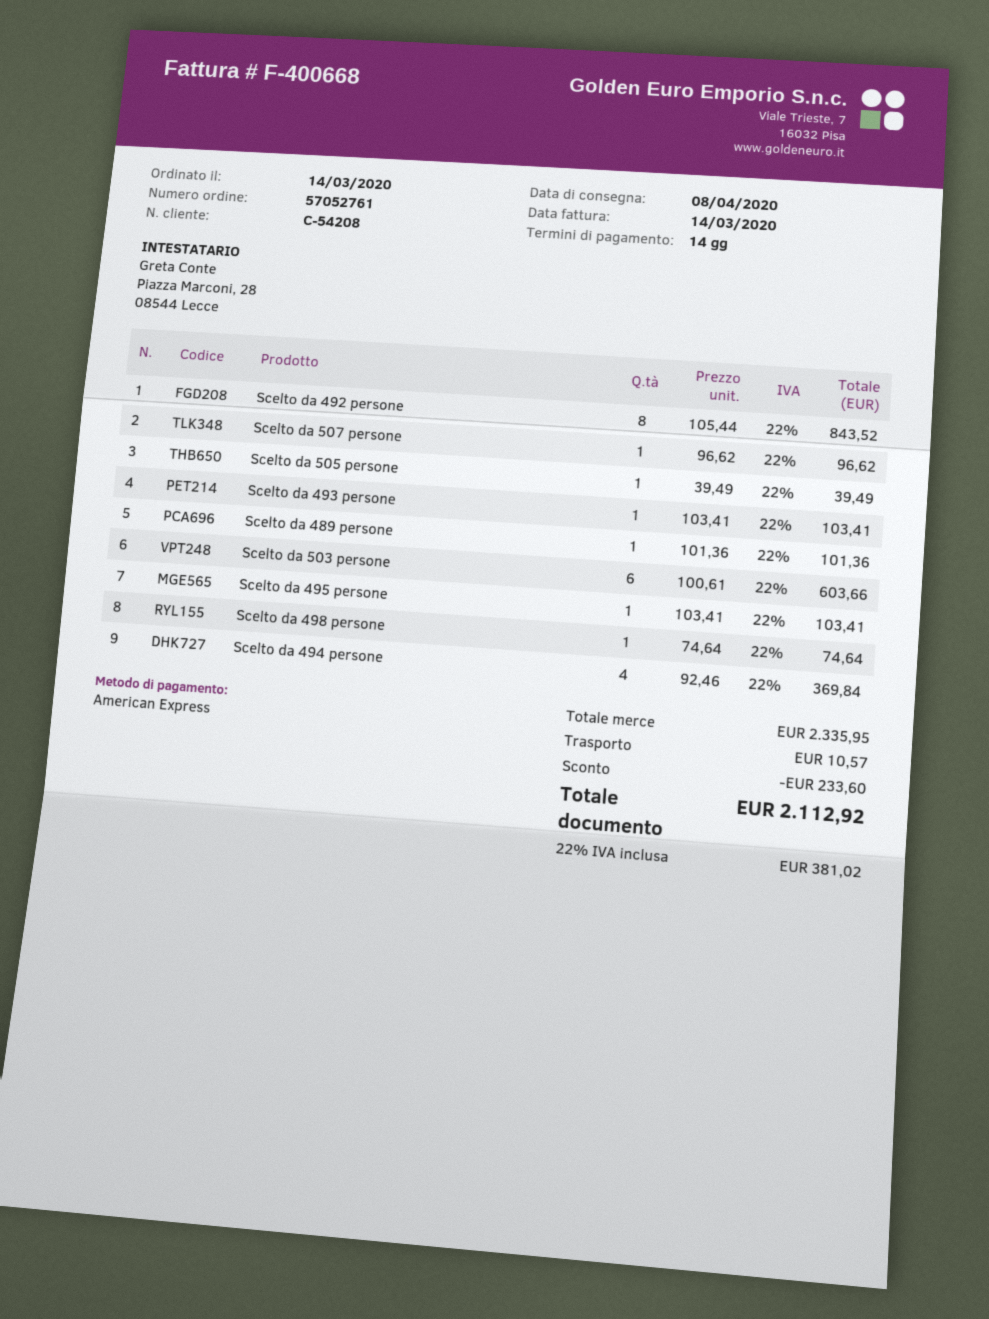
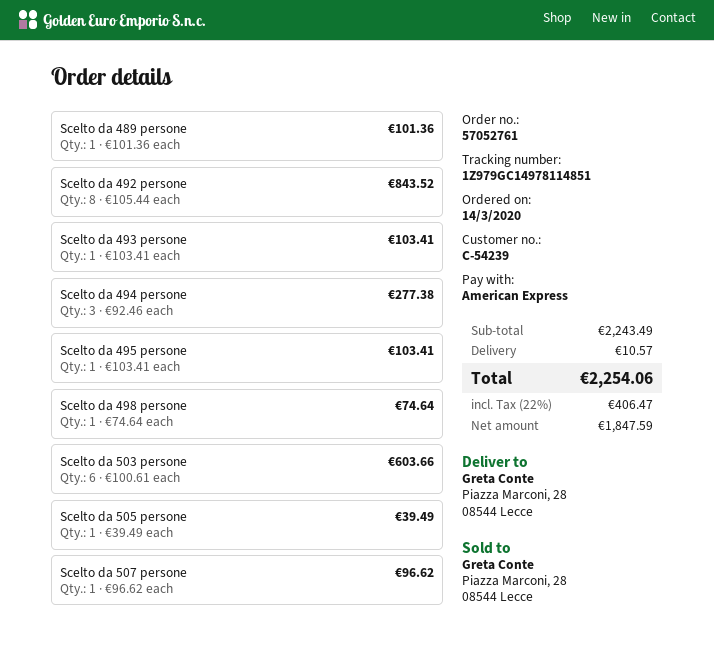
customer number: C-54208 -> C-54239
Scelto da 494 persone: 4 x 92.46 = 369.84 -> 3 x 92.46 = 277.38
subtotal: 2335.95 -> 2243.49
discount: 233.60 -> none
tax: 22% = 381.02 -> 22% = 406.47
total: 2112.92 -> 2254.06

